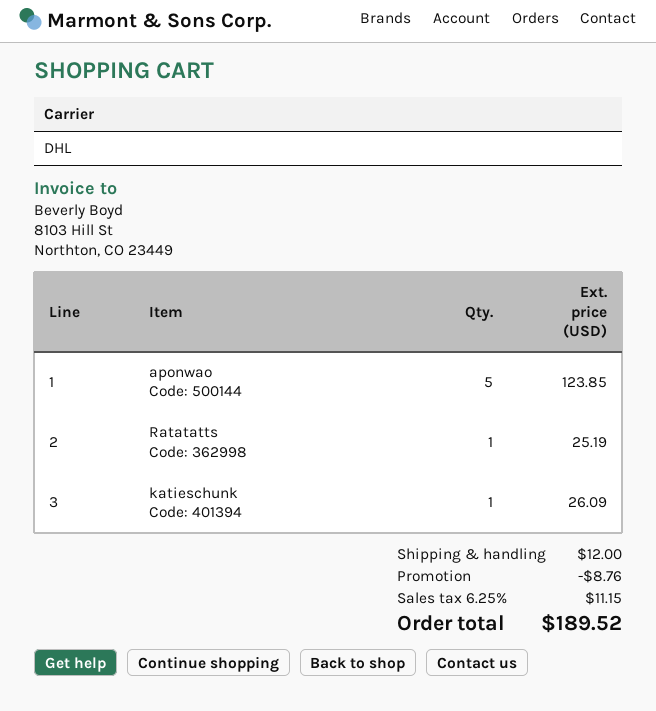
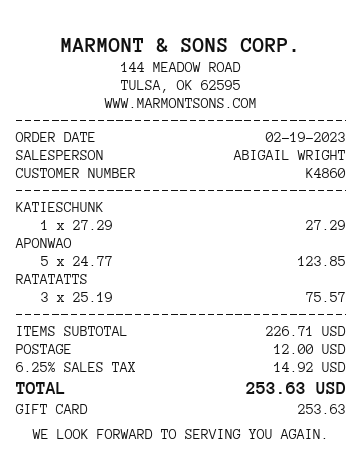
Ratatatts: 1 for 25.19 -> 3 for 75.57
katieschunk: 1 for 26.09 -> 1 for 27.29
discount: 8.76 -> none
tax: 6.25% = 11.15 -> 6.25% = 14.92
total: 189.52 -> 253.63

